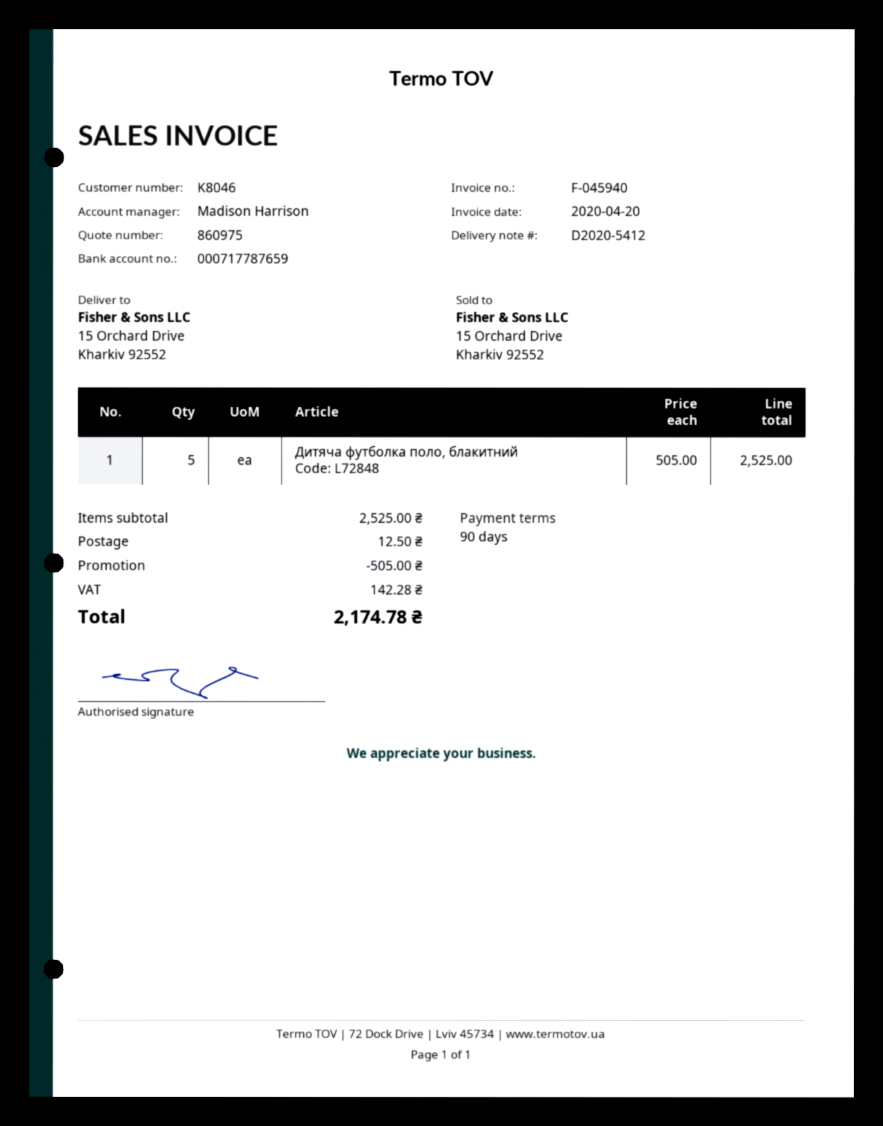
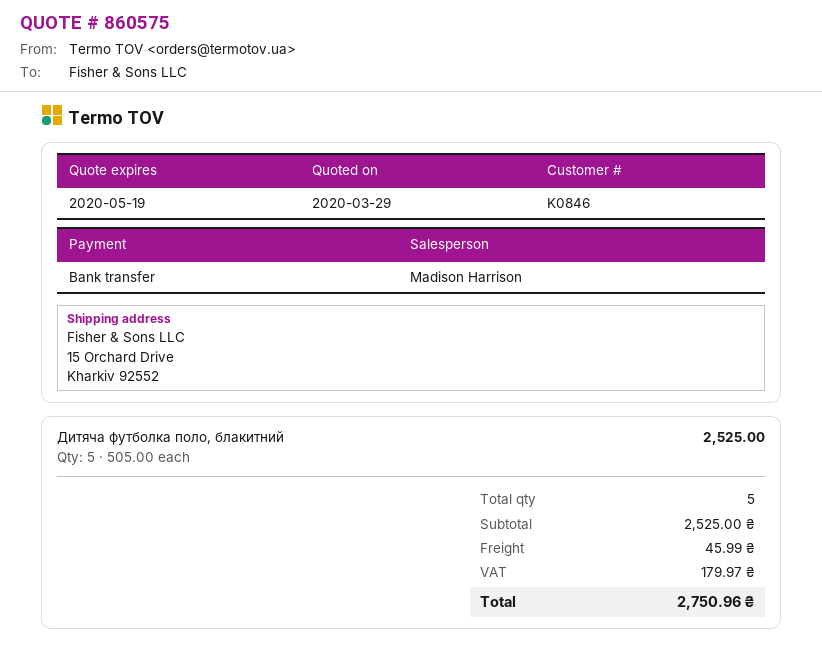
quote number: 860975 -> 860575
customer number: K8046 -> K0846
discount: 505.00 -> none
shipping: 12.50 -> 45.99
tax: 142.28 -> 179.97
total: 2174.78 -> 2750.96

